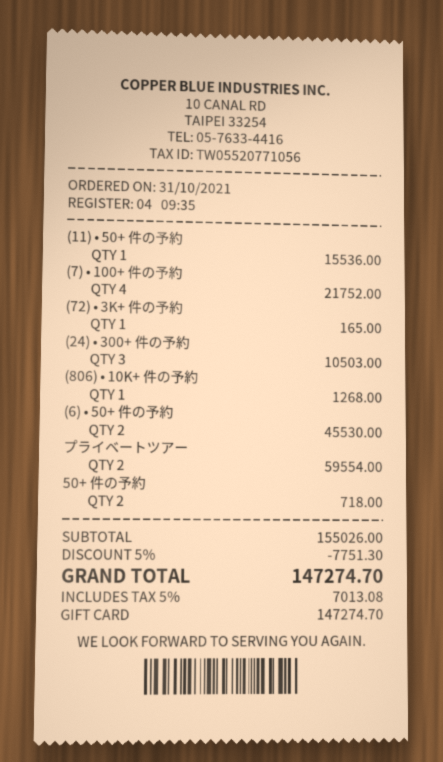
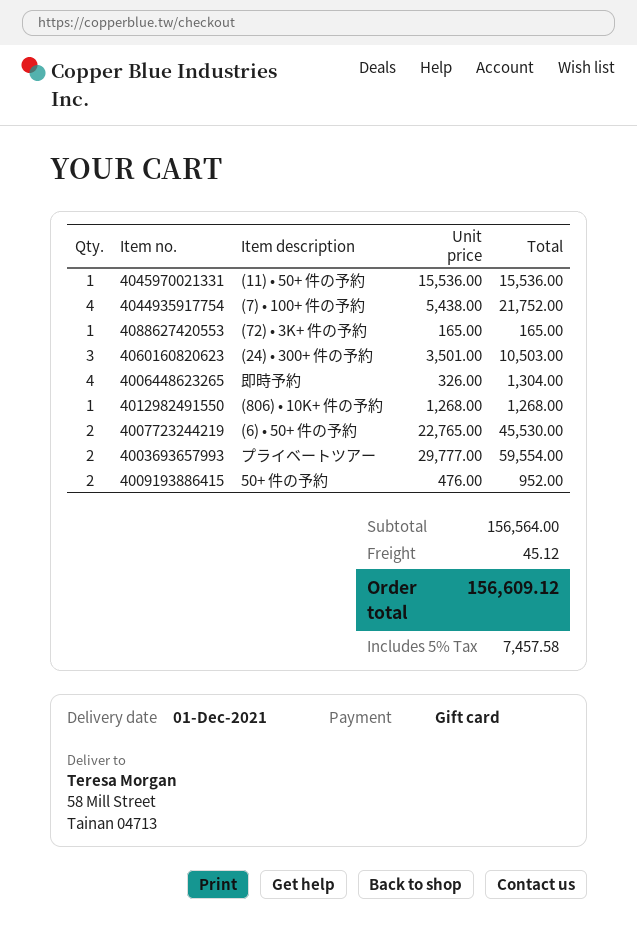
50+ 件の予約: 2 for 718.00 -> 2 for 952.00
即時予約: none -> 4 for 1304.00
subtotal: 155026.00 -> 156564.00
discount: 5% = 7751.30 -> none
shipping: none -> 45.12
tax: 5% = 7013.08 -> 5% = 7457.58
total: 147274.70 -> 156609.12

